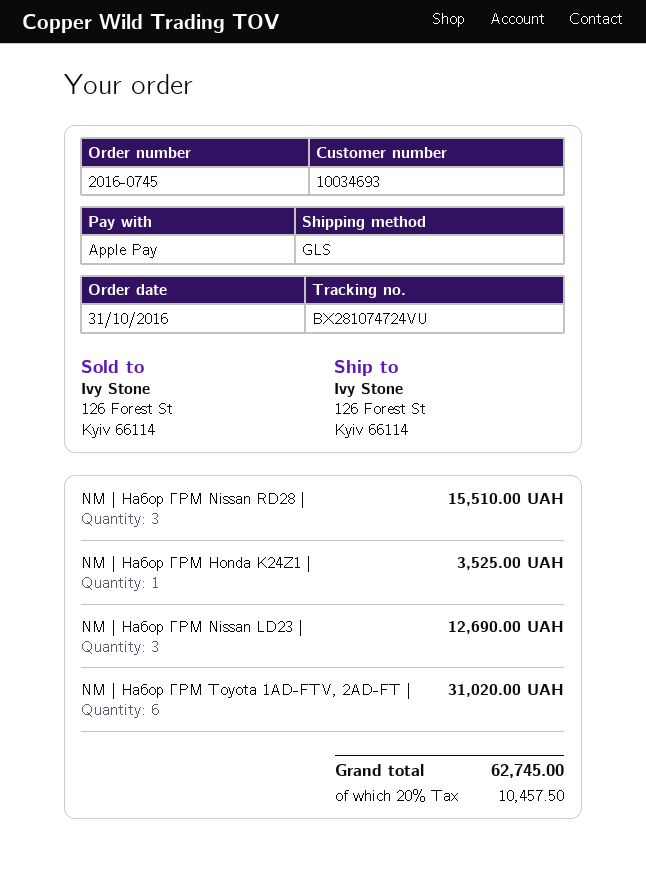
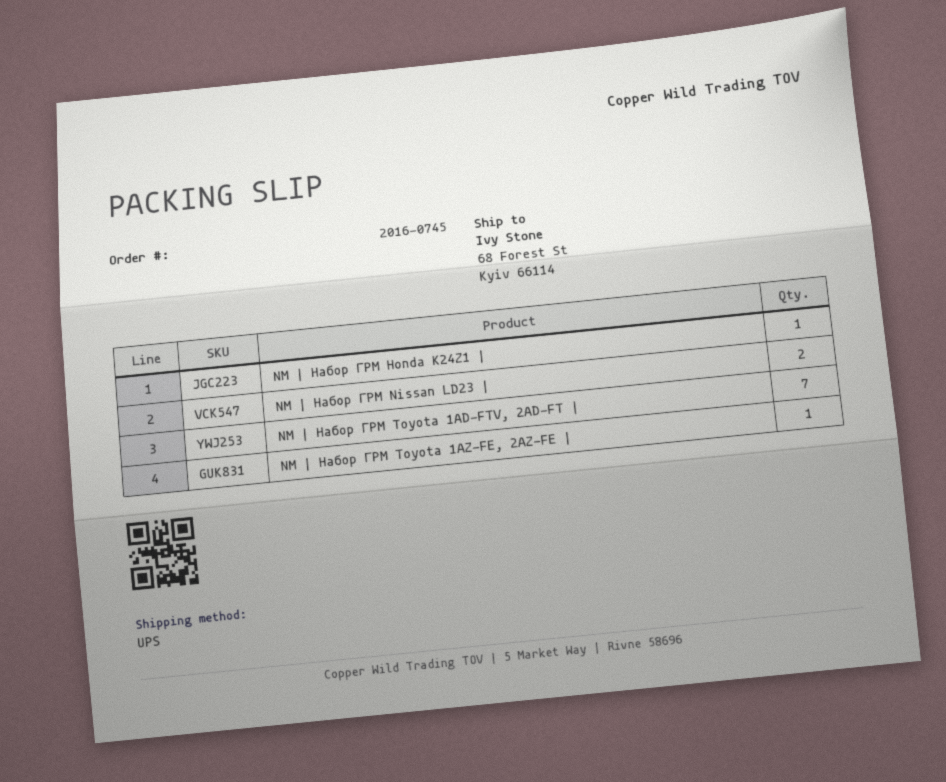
shipping method: GLS -> UPS
ship to: 126 Forest St, Kyiv 66114 -> 68 Forest St, Kyiv 66114
NM | Набор ГРМ Nissan RD28 |: 3 -> none
NM | Набор ГРМ Nissan LD23 |: 3 -> 2
NM | Набор ГРМ Toyota 1AD-FTV, 2AD-FT |: 6 -> 7
NM | Набор ГРМ Toyota 1AZ-FE, 2AZ-FE |: none -> 1

